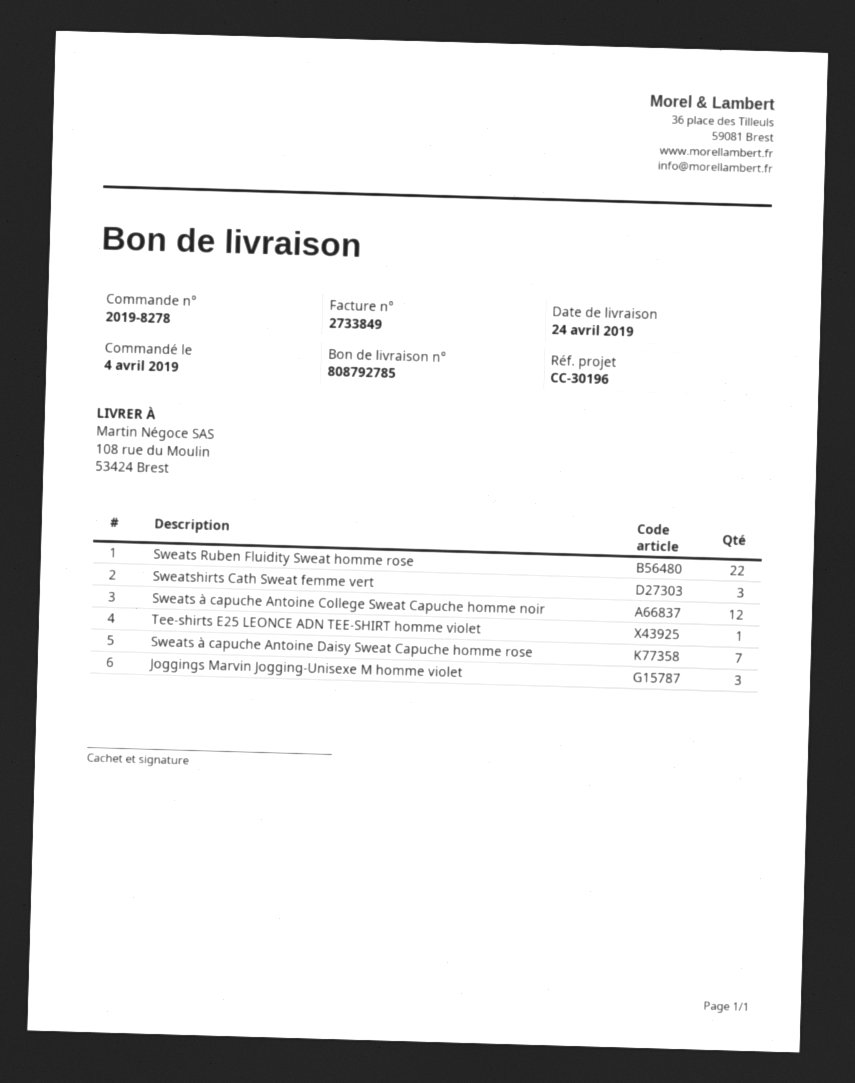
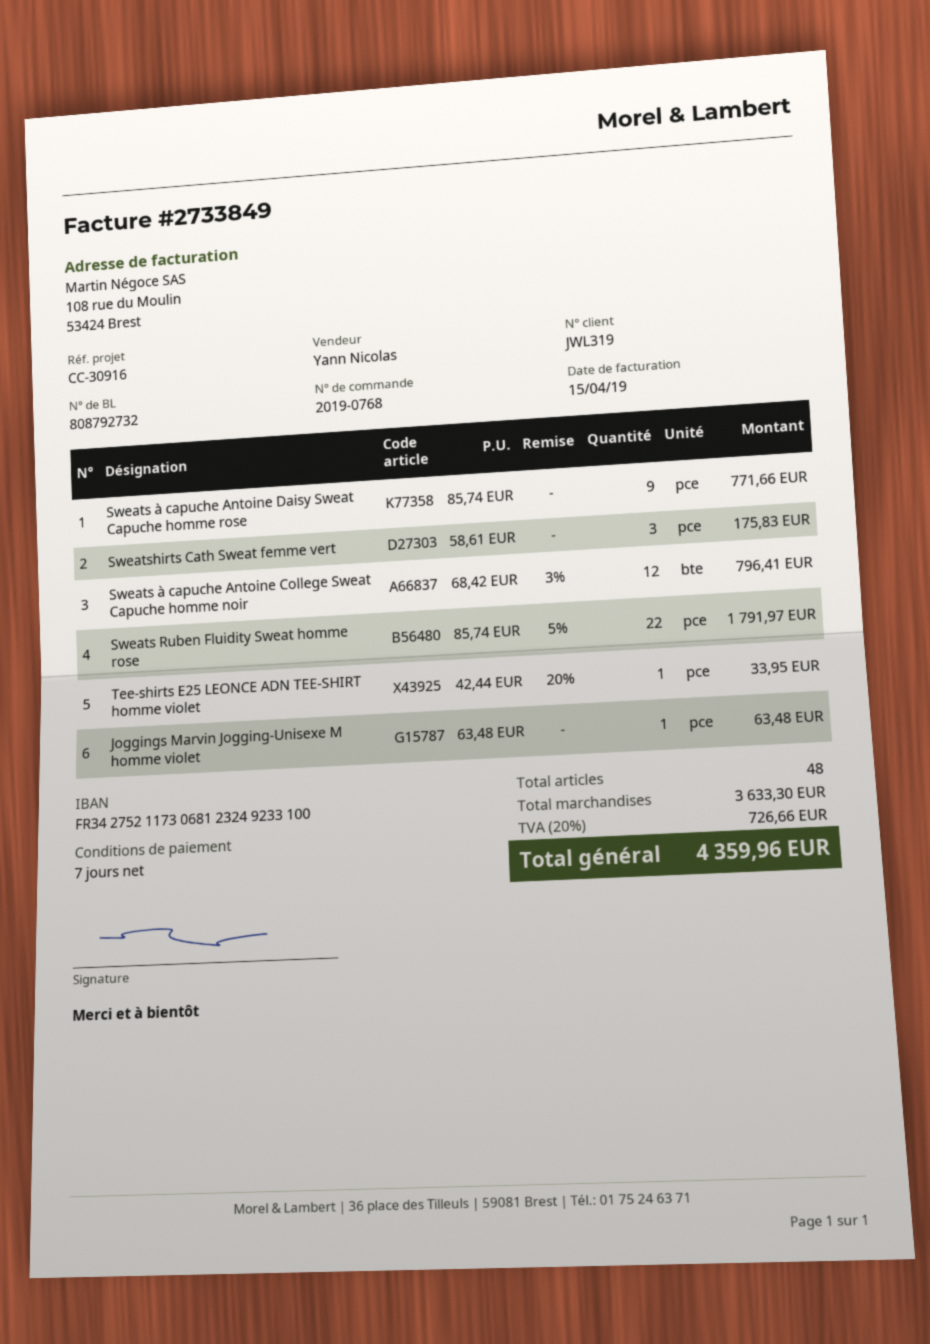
order number: 2019-8278 -> 2019-0768
delivery note number: 808792785 -> 808792732
reference: CC-30196 -> CC-30916
Sweats à capuche Antoine Daisy Sweat Capuche homme rose: 7 -> 9
Joggings Marvin Jogging-Unisexe M homme violet: 3 -> 1

